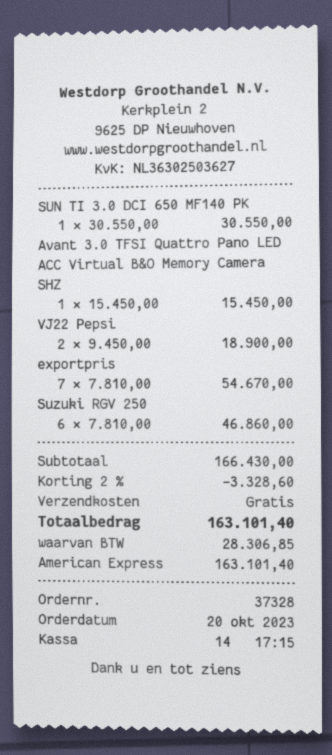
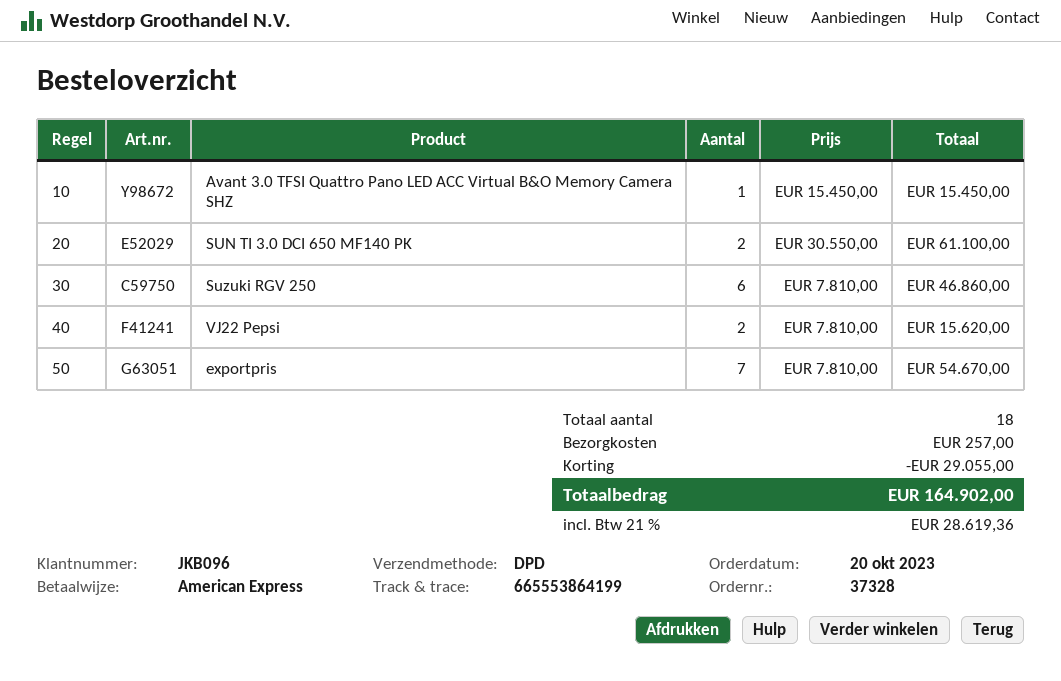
SUN TI 3.0 DCI 650 MF140 PK: 1 x 30550.00 = 30550.00 -> 2 x 30550.00 = 61100.00
VJ22 Pepsi: 2 x 9450.00 = 18900.00 -> 2 x 7810.00 = 15620.00
discount: 3328.60 -> 29055.00
shipping: 0.00 -> 257.00
tax: 28306.85 -> 28619.36
total: 163101.40 -> 164902.00

